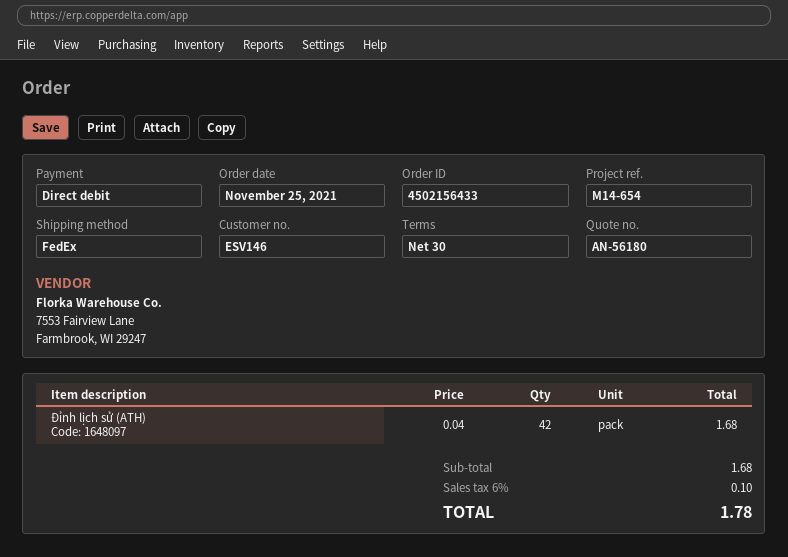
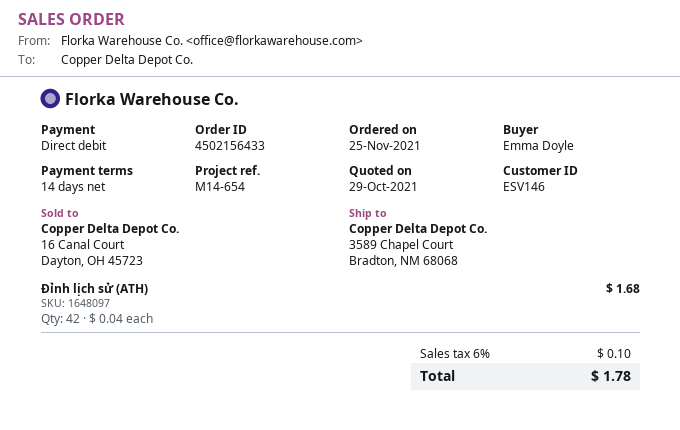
payment terms: 30 days -> 14 days

